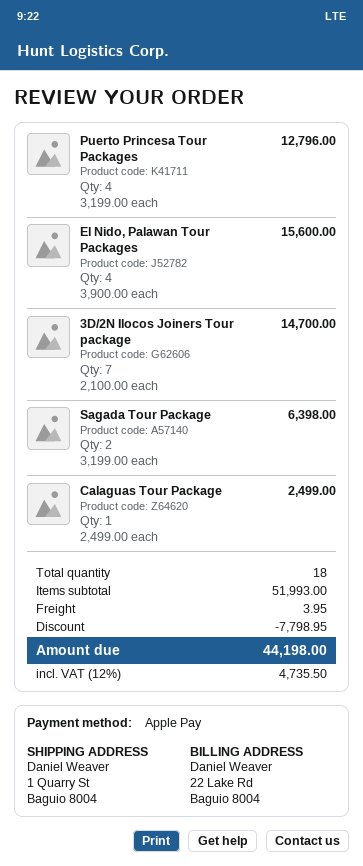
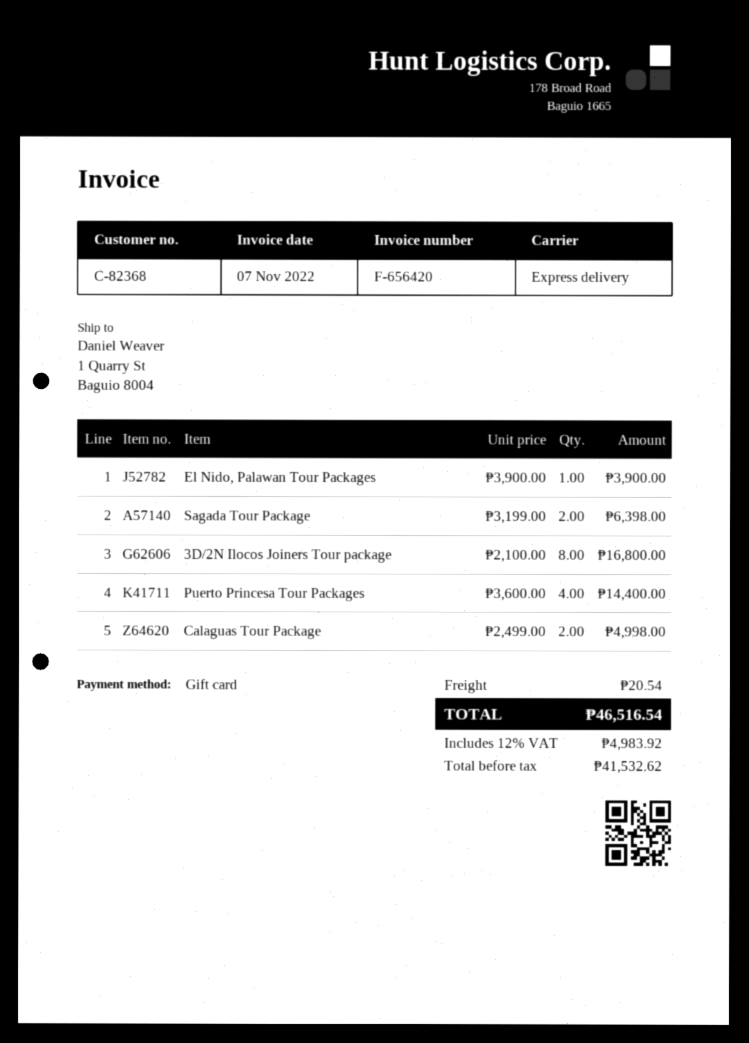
payment method: Apple Pay -> gift card
Puerto Princesa Tour Packages: 4 x 3199.00 = 12796.00 -> 4 x 3600.00 = 14400.00
El Nido, Palawan Tour Packages: 4 x 3900.00 = 15600.00 -> 1 x 3900.00 = 3900.00
3D/2N Ilocos Joiners Tour package: 7 x 2100.00 = 14700.00 -> 8 x 2100.00 = 16800.00
Calaguas Tour Package: 1 x 2499.00 = 2499.00 -> 2 x 2499.00 = 4998.00
discount: 7798.95 -> none
shipping: 3.95 -> 20.54
tax: 12% = 4735.50 -> 12% = 4983.92
total: 44198.00 -> 46516.54

